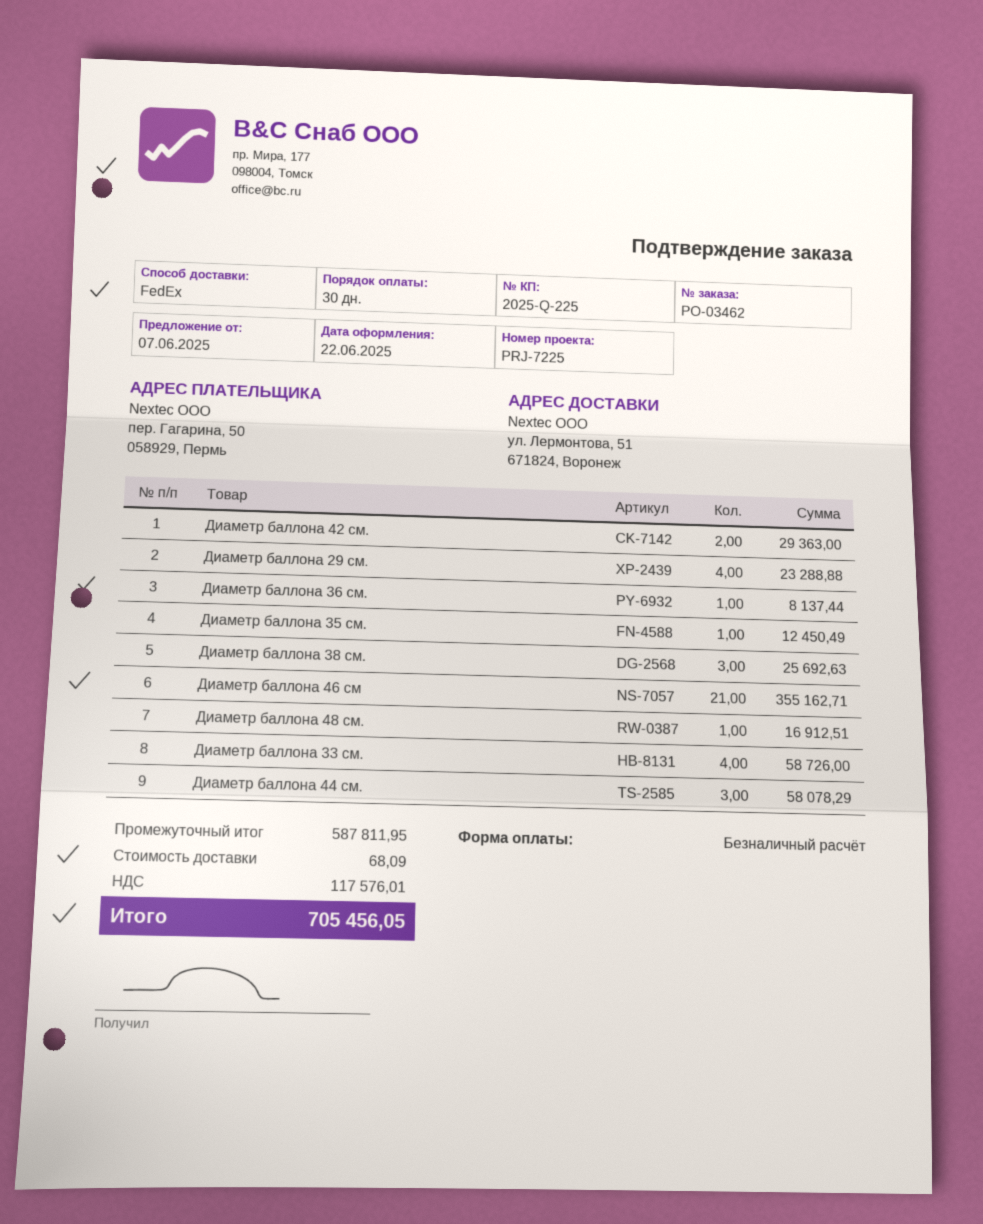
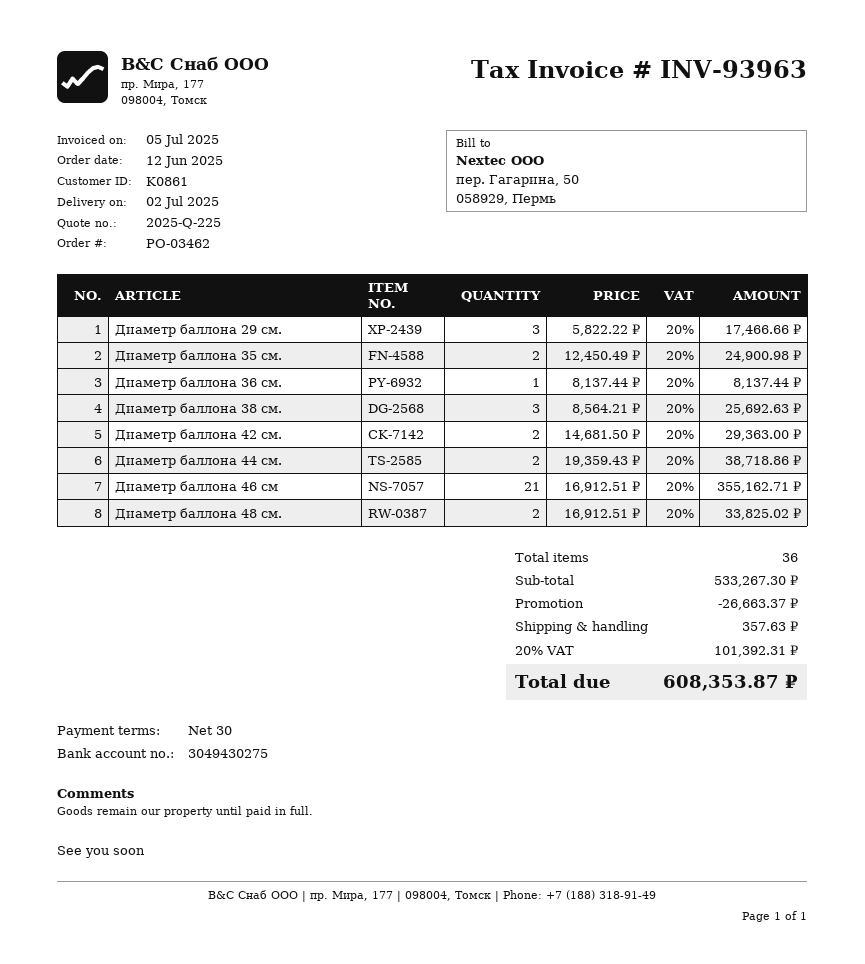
order date: 2025-06-22 -> 2025-06-12
Диаметр баллона 29 см.: 4 for 23288.88 -> 3 for 17466.66
Диаметр баллона 35 см.: 1 for 12450.49 -> 2 for 24900.98
Диаметр баллона 48 см.: 1 for 16912.51 -> 2 for 33825.02
Диаметр баллона 33 см.: 4 for 58726.00 -> none
Диаметр баллона 44 см.: 3 for 58078.29 -> 2 for 38718.86
subtotal: 587811.95 -> 533267.30
discount: none -> 26663.37
shipping: 68.09 -> 357.63
tax: 117576.01 -> 101392.31
total: 705456.05 -> 608353.87

